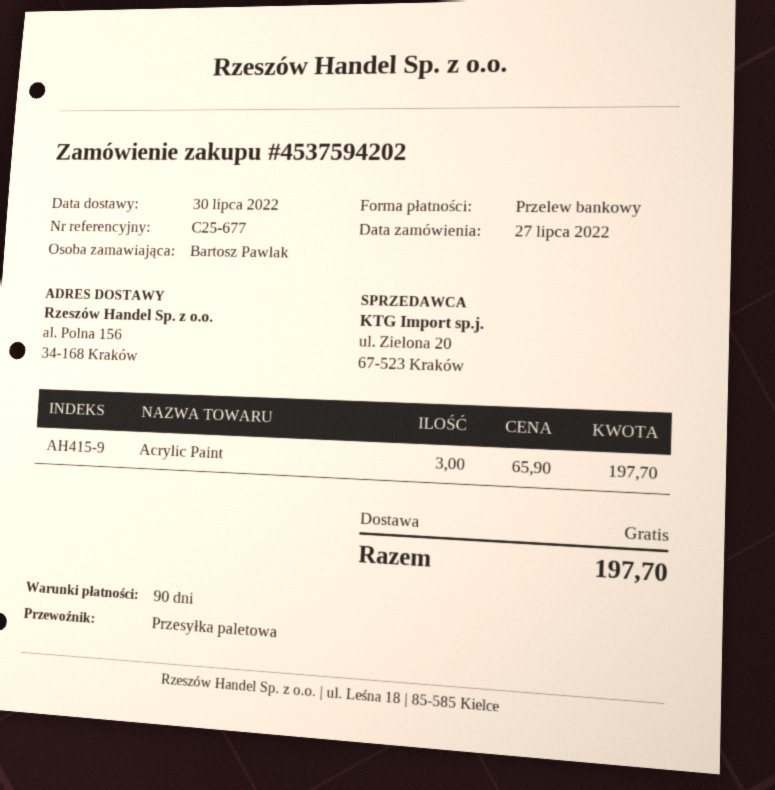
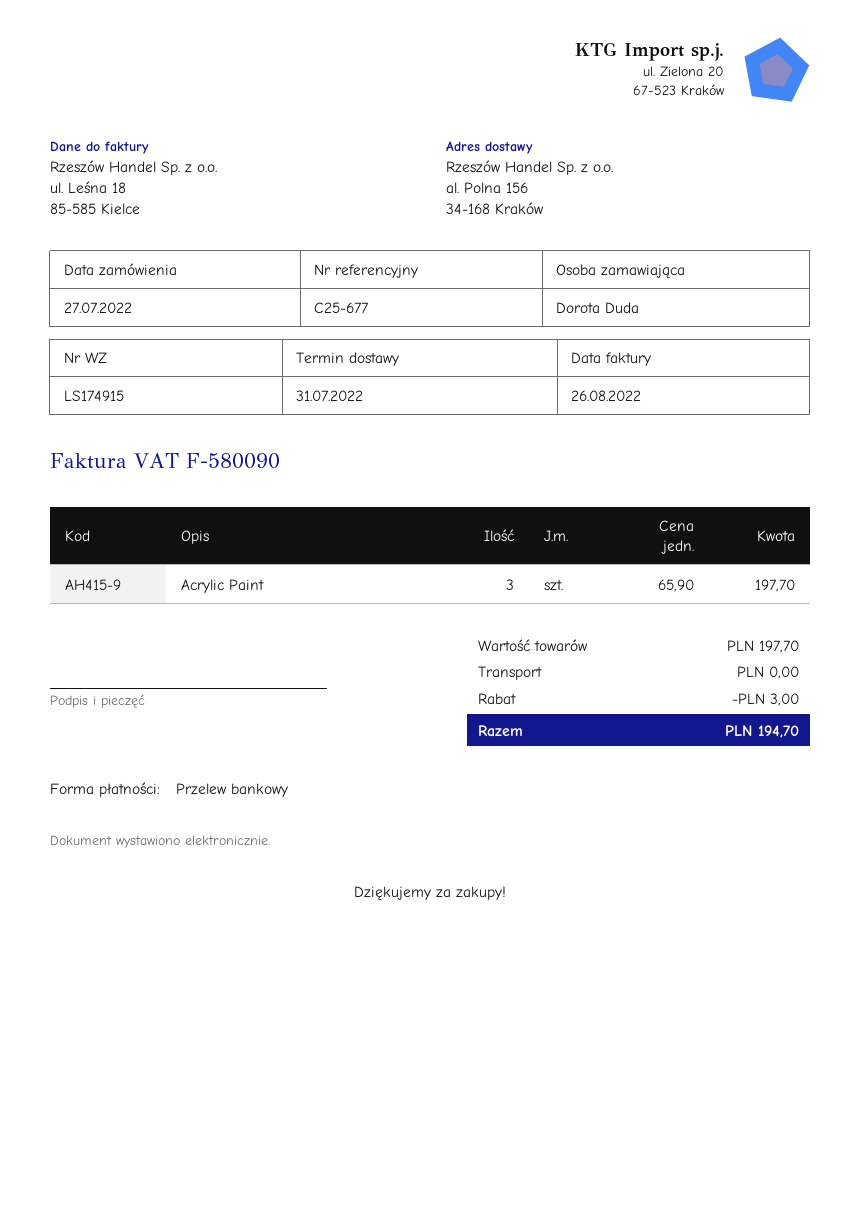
delivery date: 2022-07-30 -> 2022-07-31
ordered by: Bartosz Pawlak -> Dorota Duda
discount: none -> 3.00
total: 197.70 -> 194.70

